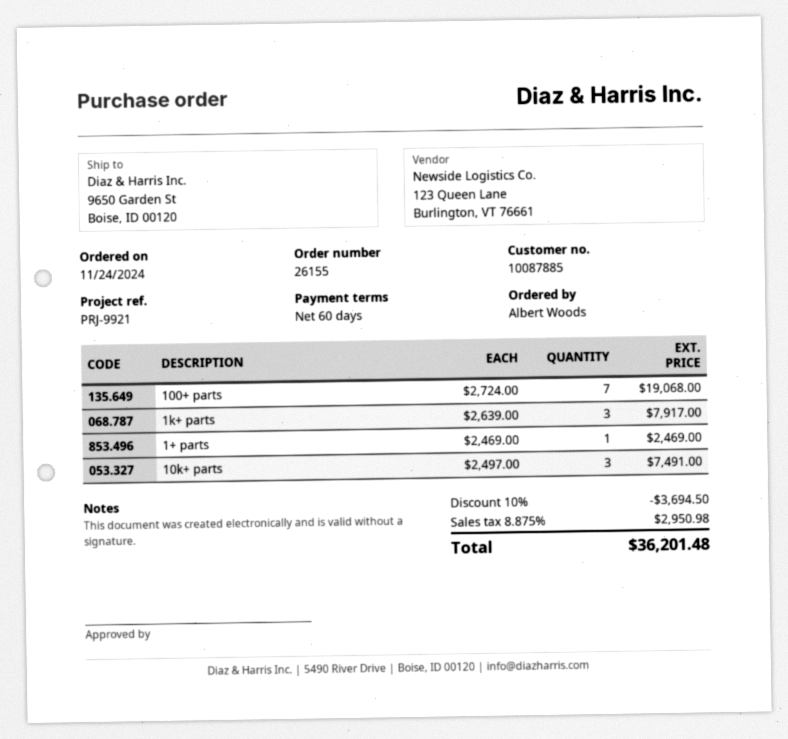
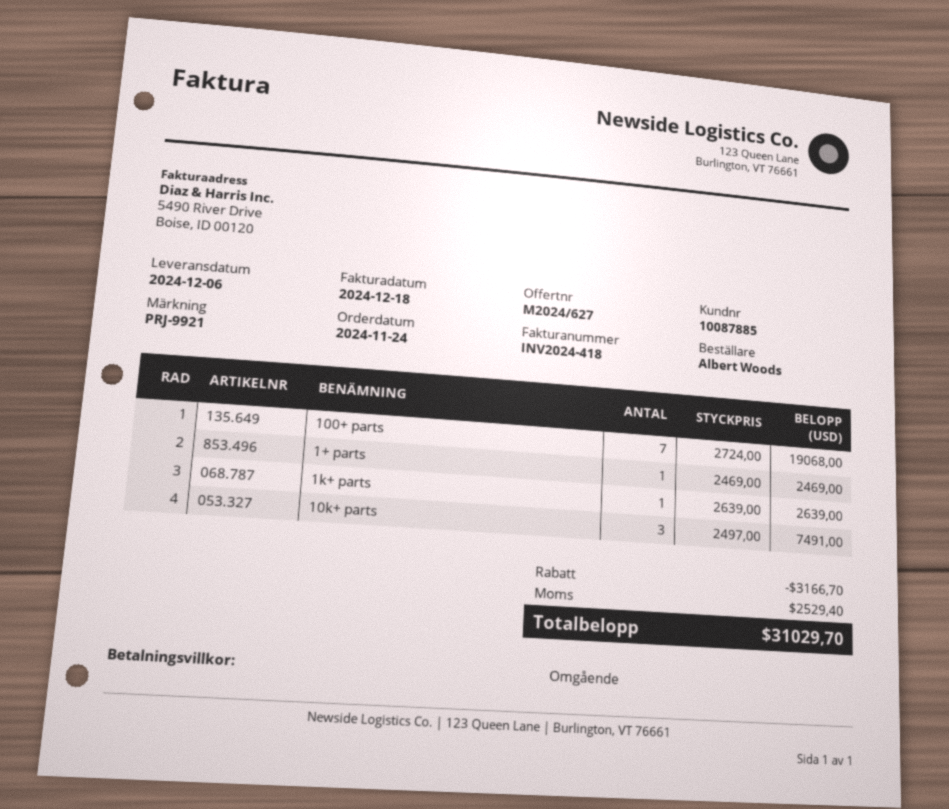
payment terms: 60 days -> on receipt
1k+ parts: 3 x 2639.00 = 7917.00 -> 1 x 2639.00 = 2639.00
discount: 3694.50 -> 3166.70
tax: 2950.98 -> 2529.40
total: 36201.48 -> 31029.70

